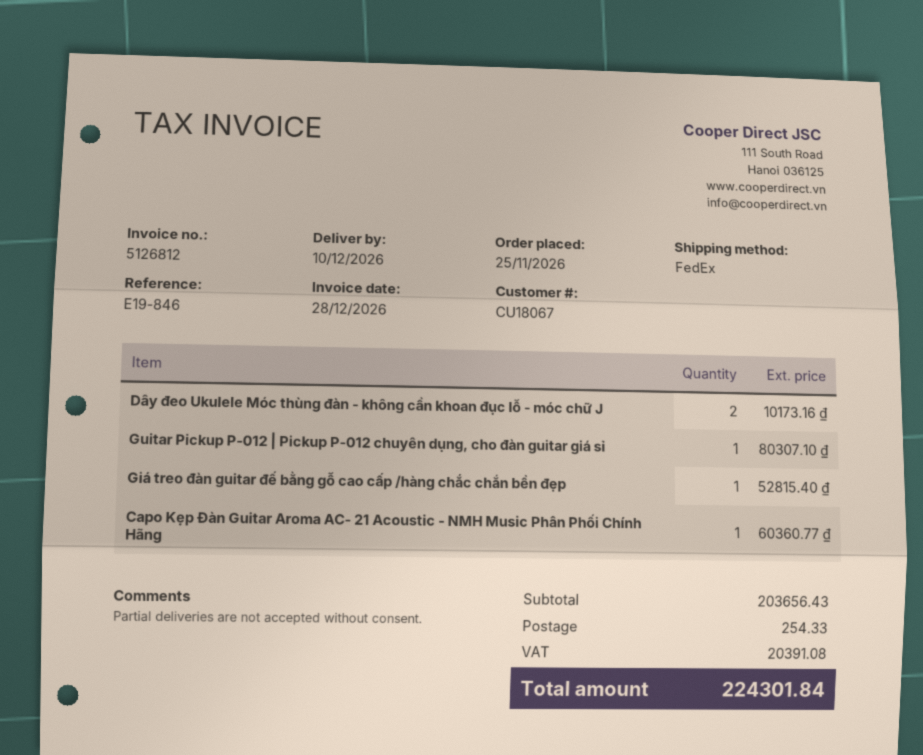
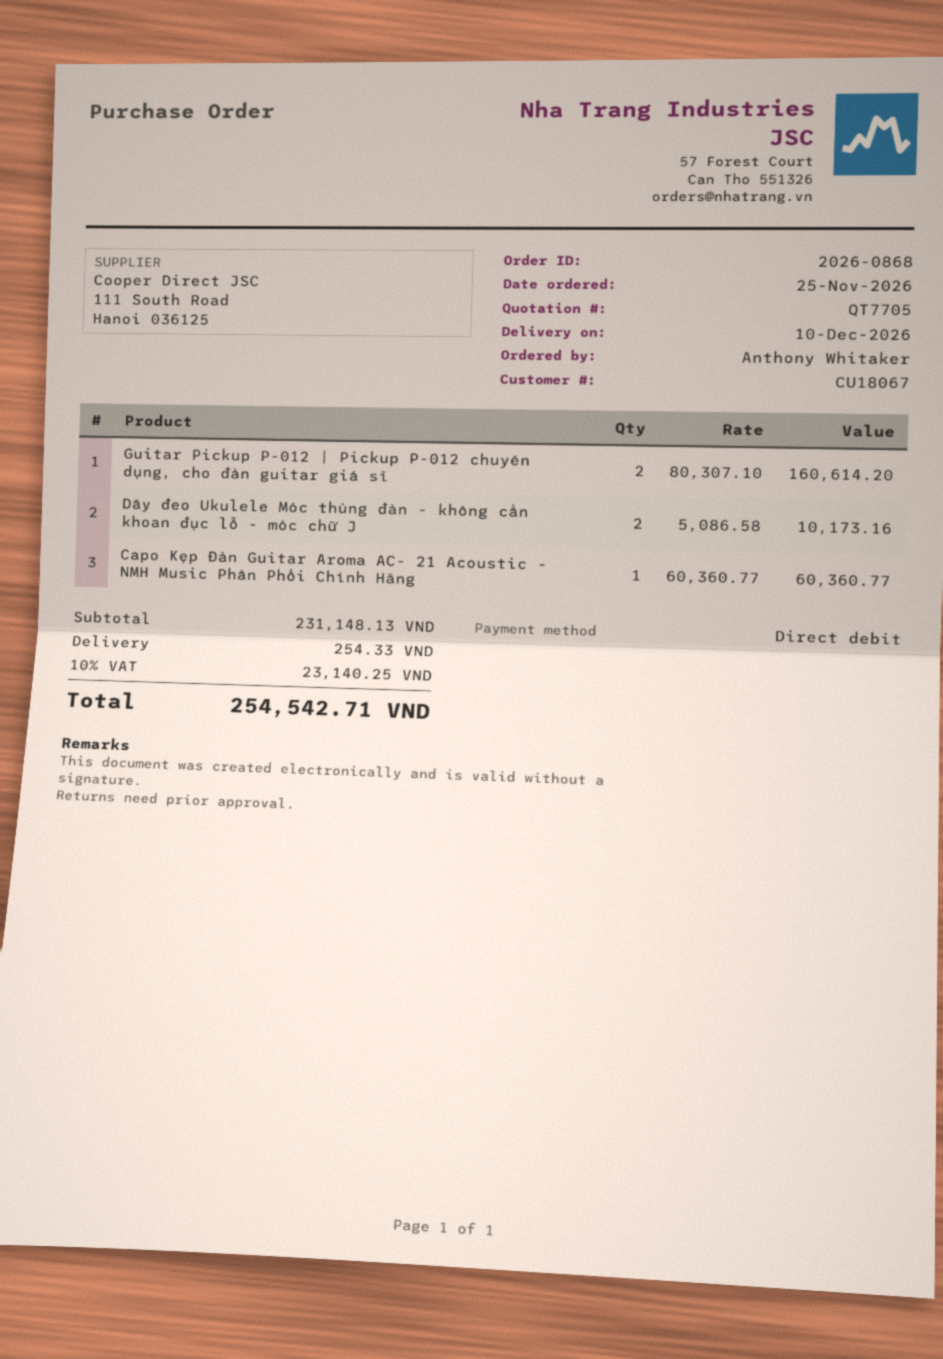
Guitar Pickup P-012 | Pickup P-012 chuyên dụng, cho đàn guitar giá sỉ: 1 for 80307.10 -> 2 for 160614.20
Giá treo đàn guitar đế bằng gỗ cao cấp /hàng chắc chắn bền đẹp: 1 for 52815.40 -> none
subtotal: 203656.43 -> 231148.13
tax: 20391.08 -> 23140.25
total: 224301.84 -> 254542.71

